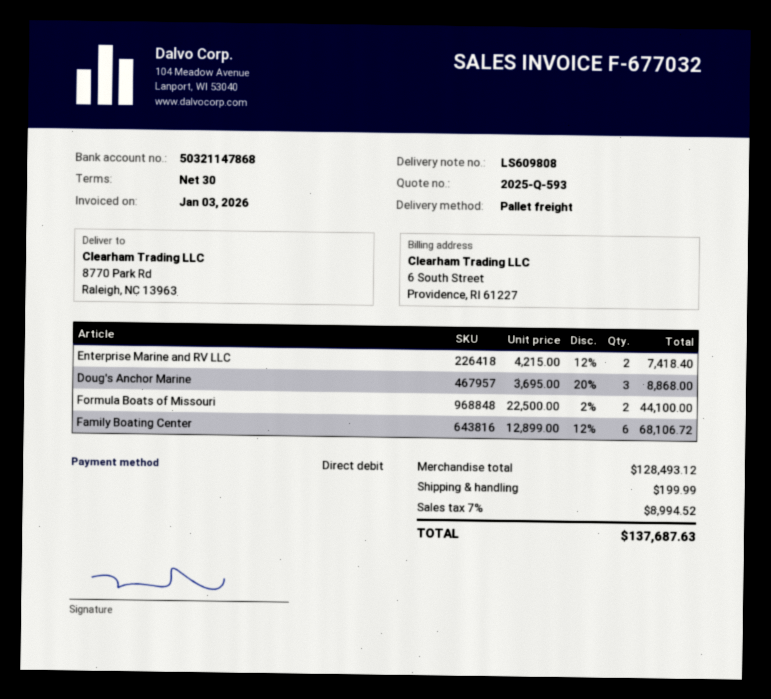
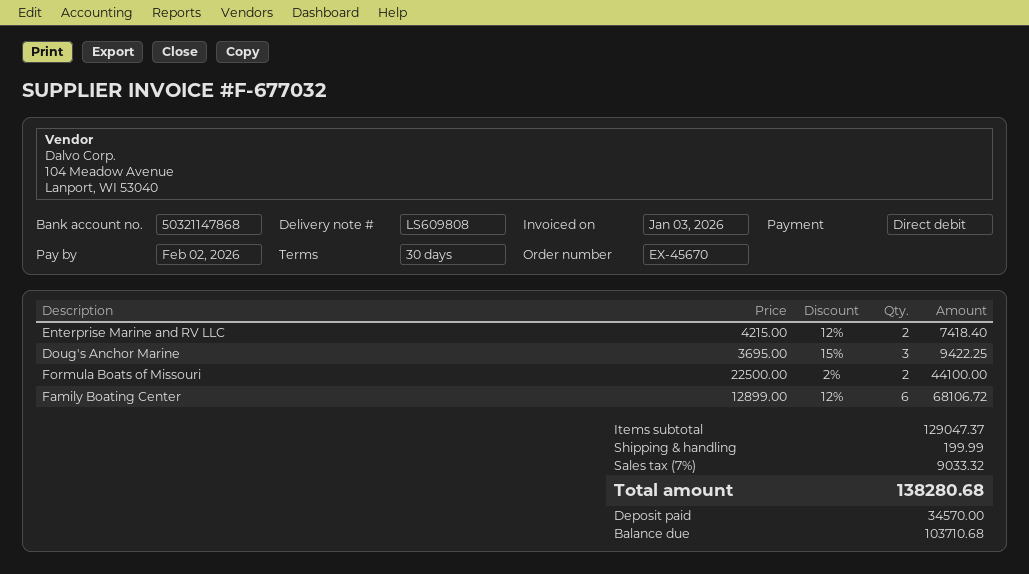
Doug's Anchor Marine: 3 x 3695.00 - 20% = 8868.00 -> 3 x 3695.00 - 15% = 9422.25
subtotal: 128493.12 -> 129047.37
tax: 7% = 8994.52 -> 7% = 9033.32
total: 137687.63 -> 138280.68

